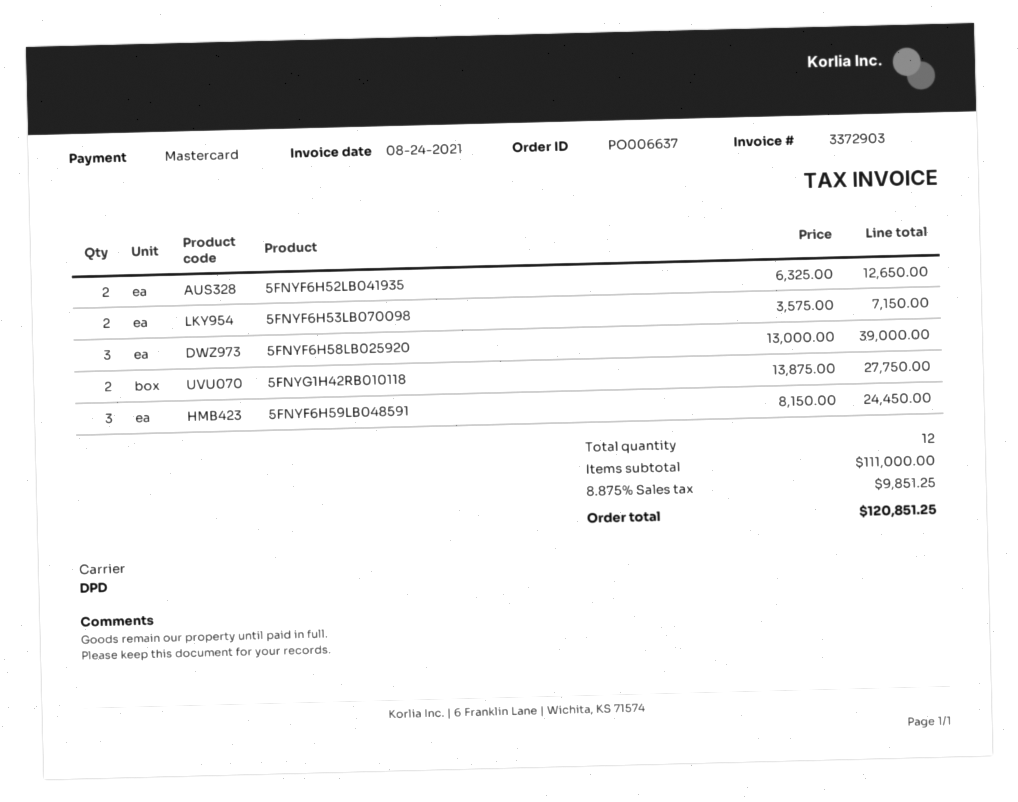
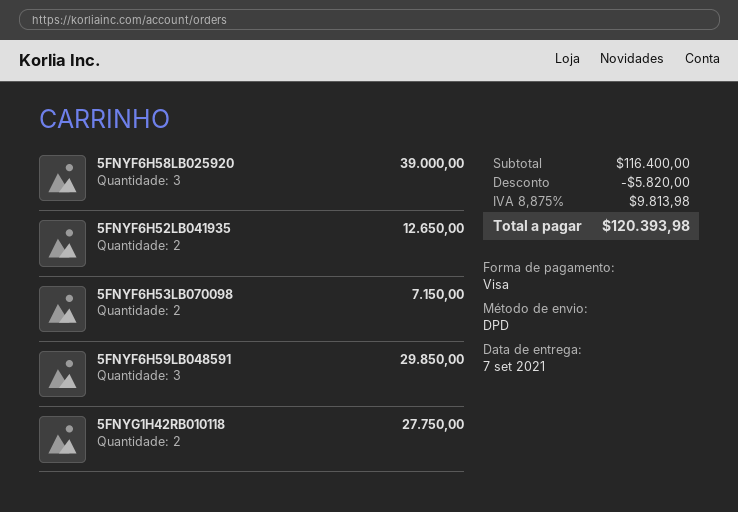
payment method: Mastercard -> Visa
5FNYF6H59LB048591: 3 for 24450.00 -> 3 for 29850.00
subtotal: 111000.00 -> 116400.00
discount: none -> 5820.00
tax: 8.875% = 9851.25 -> 8.875% = 9813.98
total: 120851.25 -> 120393.98

